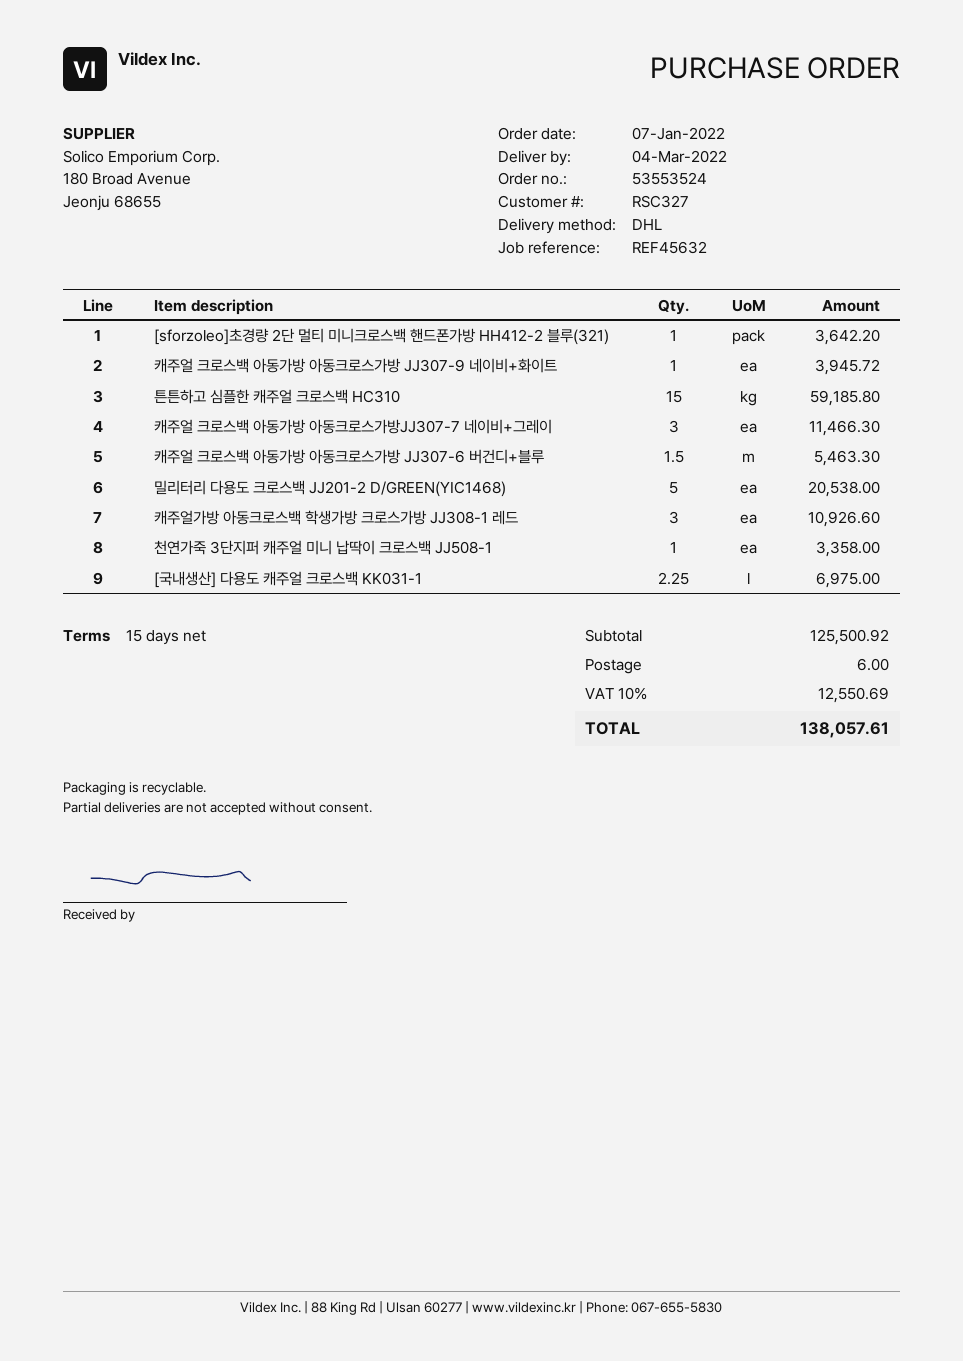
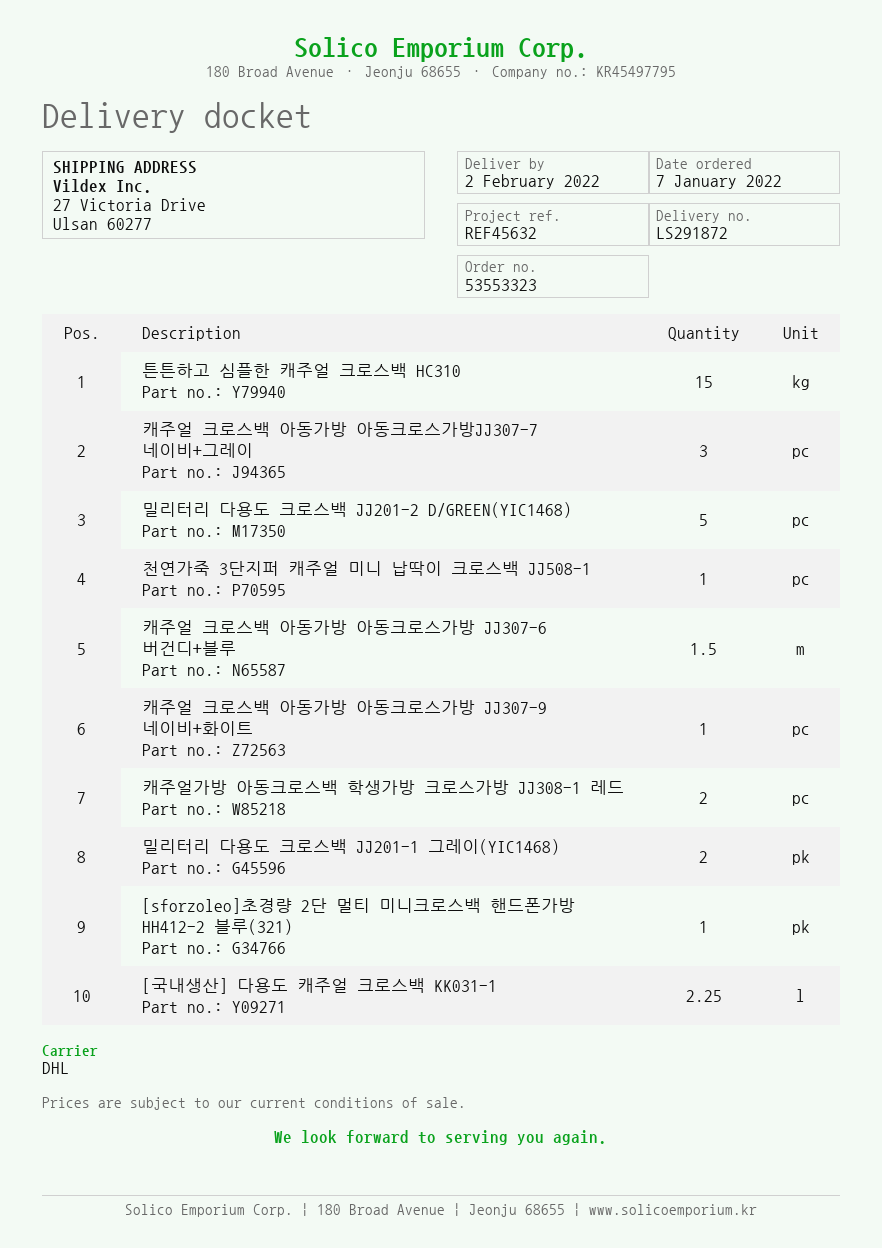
order number: 53553524 -> 53553323
delivery date: 2022-03-04 -> 2022-02-02
캐주얼가방 아동크로스백 학생가방 크로스가방 JJ308-1 레드: 3 -> 2
밀리터리 다용도 크로스백 JJ201-1 그레이(YIC1468): none -> 2

